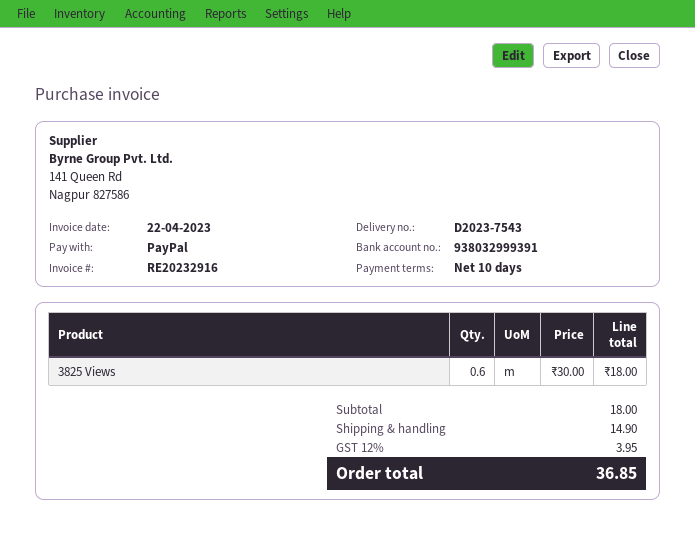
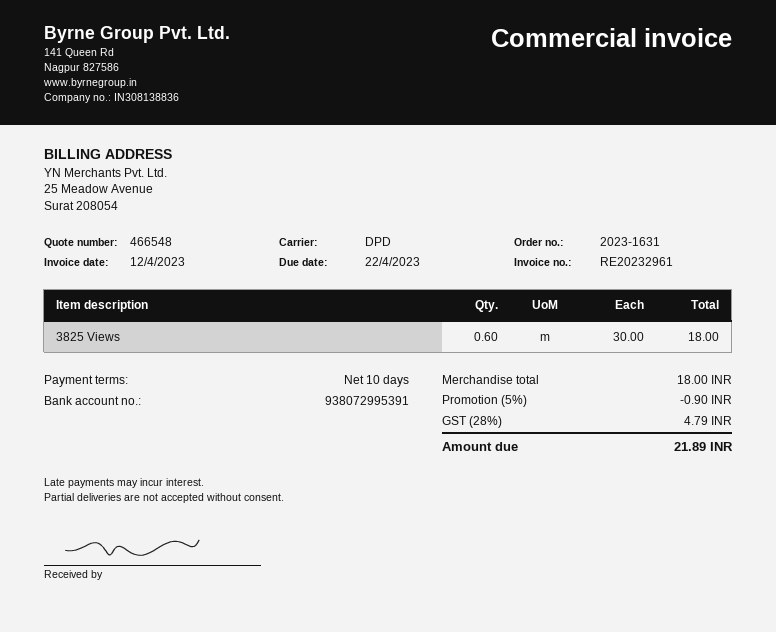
invoice number: RE20232916 -> RE20232961
invoice date: 2023-04-22 -> 2023-04-12
bank account: 938032999391 -> 938072995391
discount: none -> 5% = 0.90
shipping: 14.90 -> none
tax: 12% = 3.95 -> 28% = 4.79
total: 36.85 -> 21.89

